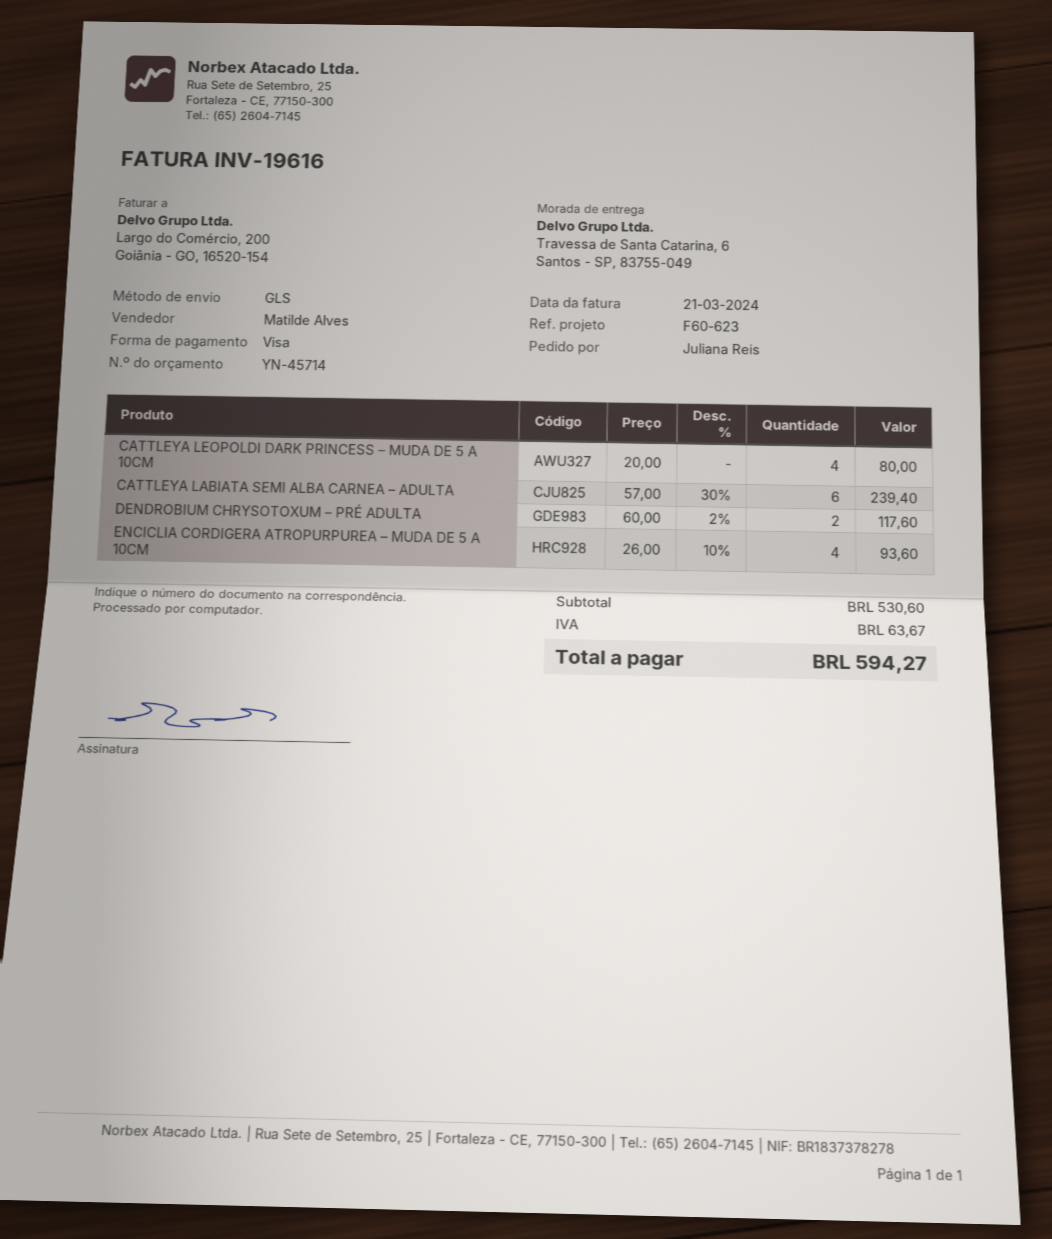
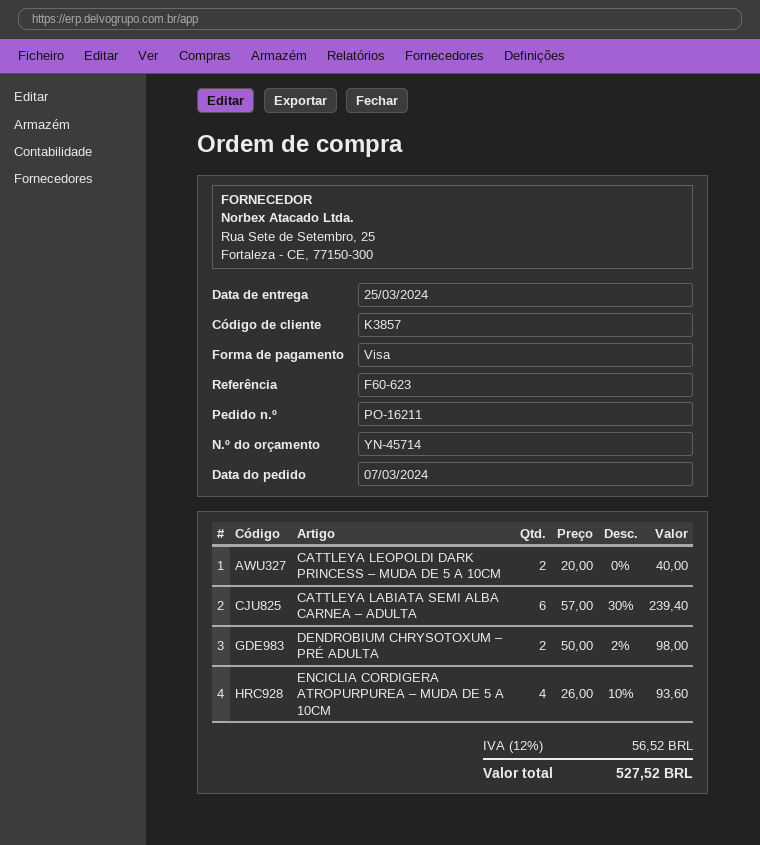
CATTLEYA LEOPOLDI DARK PRINCESS – MUDA DE 5 A 10CM: 4 x 20.00 = 80.00 -> 2 x 20.00 = 40.00
DENDROBIUM CHRYSOTOXUM – PRÉ ADULTA: 2 x 60.00 - 2% = 117.60 -> 2 x 50.00 - 2% = 98.00
tax: 63.67 -> 56.52
total: 594.27 -> 527.52

